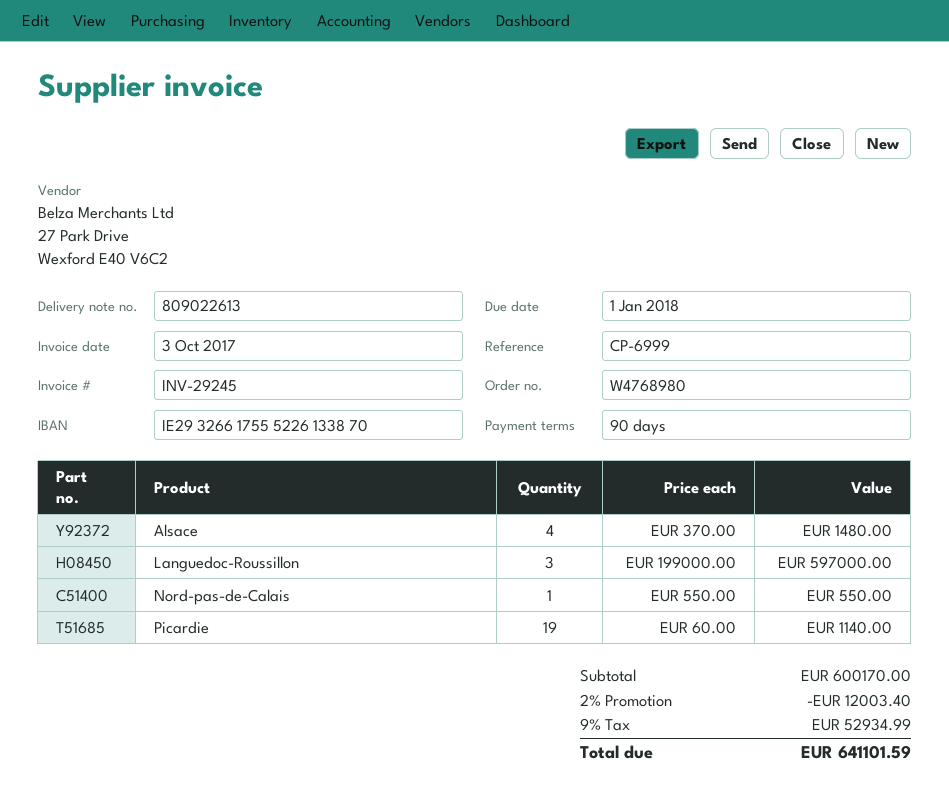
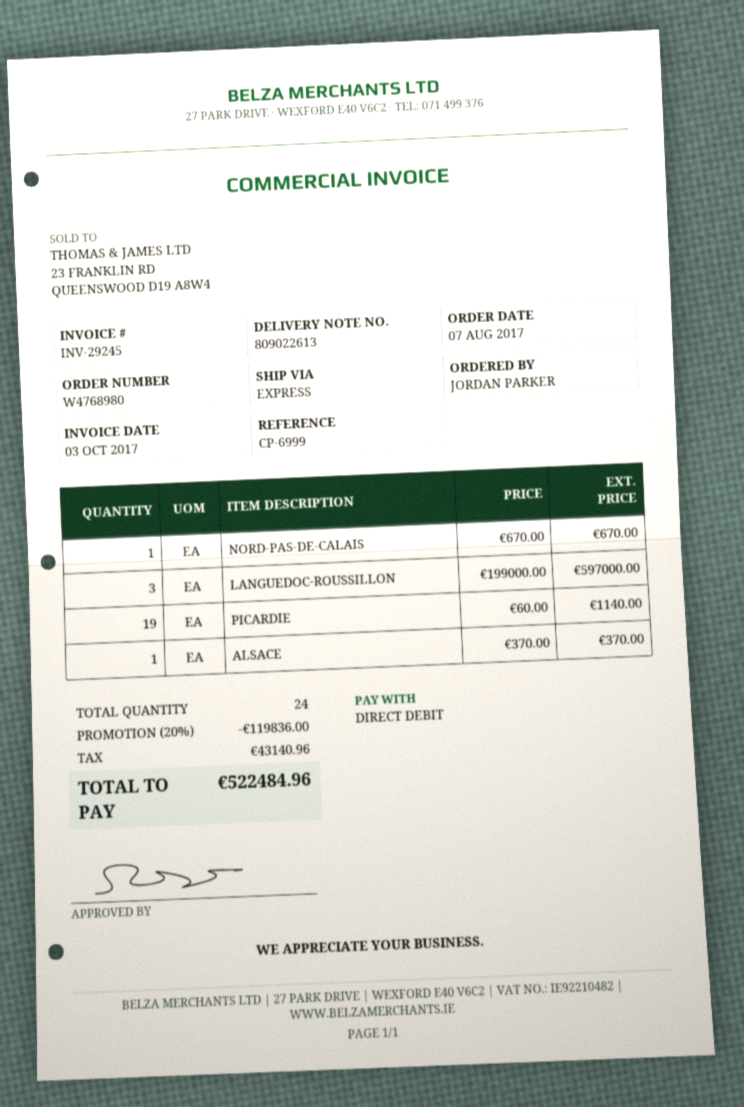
Alsace: 4 x 370.00 = 1480.00 -> 1 x 370.00 = 370.00
Nord-pas-de-Calais: 1 x 550.00 = 550.00 -> 1 x 670.00 = 670.00
discount: 2% = 12003.40 -> 20% = 119836.00
tax: 52934.99 -> 43140.96
total: 641101.59 -> 522484.96

